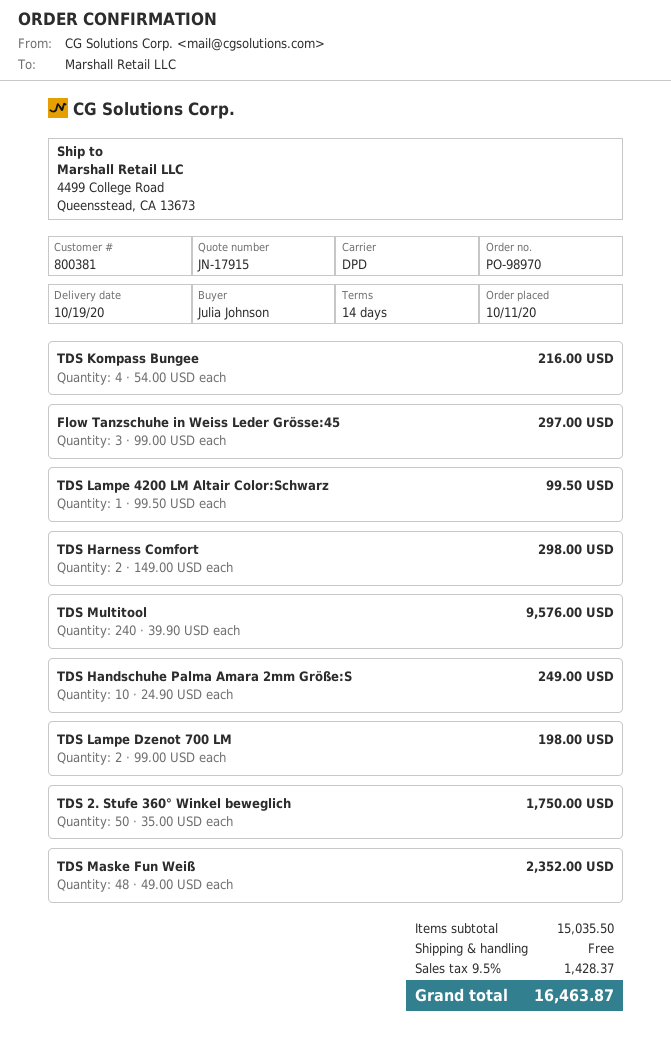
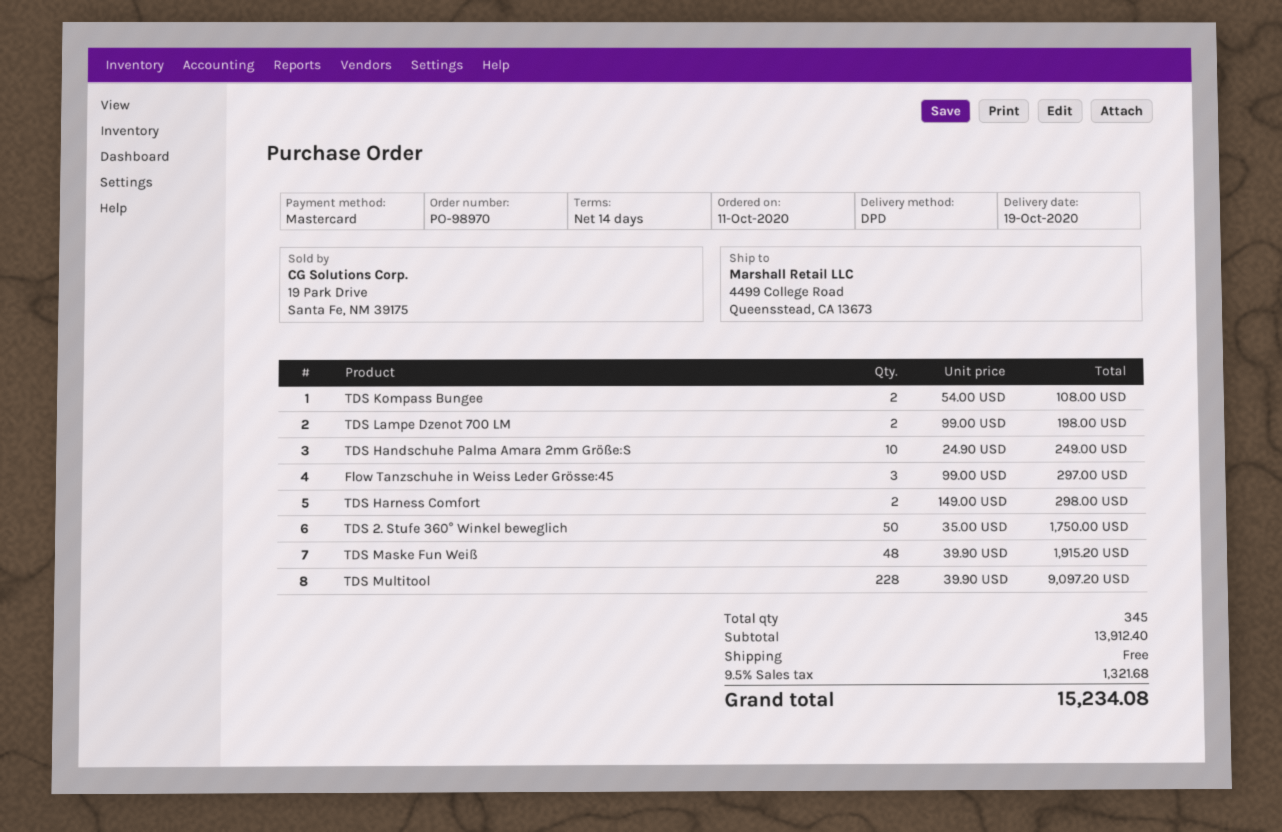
TDS Kompass Bungee: 4 x 54.00 = 216.00 -> 2 x 54.00 = 108.00
TDS Lampe 4200 LM Altair Color:Schwarz: 1 x 99.50 = 99.50 -> none
TDS Multitool: 240 x 39.90 = 9576.00 -> 228 x 39.90 = 9097.20
TDS Maske Fun Weiß: 48 x 49.00 = 2352.00 -> 48 x 39.90 = 1915.20
subtotal: 15035.50 -> 13912.40
tax: 9.5% = 1428.37 -> 9.5% = 1321.68
total: 16463.87 -> 15234.08

